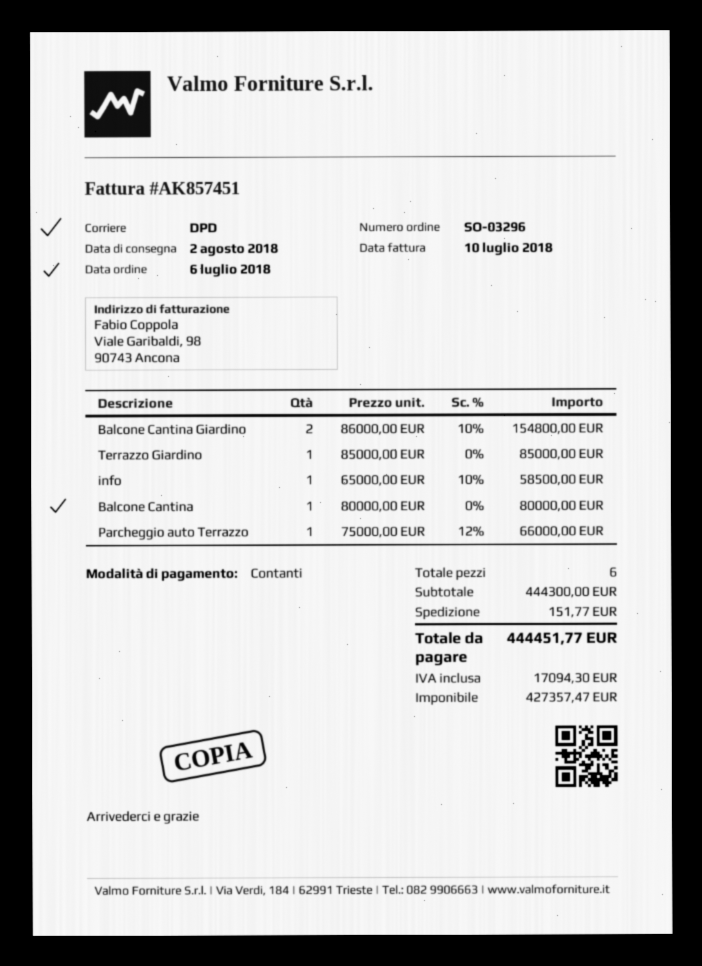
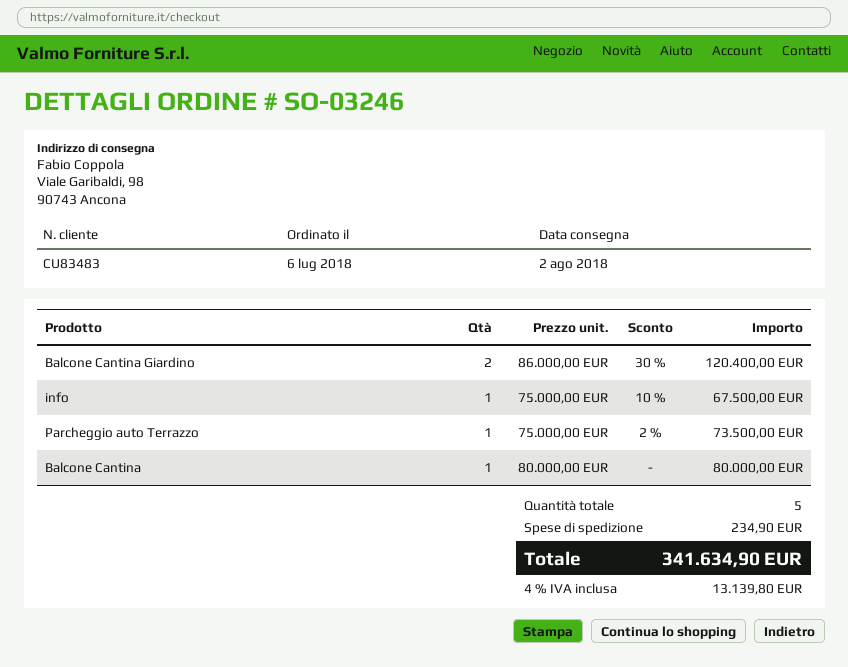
order number: SO-03296 -> SO-03246
Balcone Cantina Giardino: 2 x 86000.00 - 10% = 154800.00 -> 2 x 86000.00 - 30% = 120400.00
Terrazzo Giardino: 1 x 85000.00 = 85000.00 -> none
info: 1 x 65000.00 - 10% = 58500.00 -> 1 x 75000.00 - 10% = 67500.00
Parcheggio auto Terrazzo: 1 x 75000.00 - 12% = 66000.00 -> 1 x 75000.00 - 2% = 73500.00
total quantity: 6 -> 5
shipping: 151.77 -> 234.90
tax: 17094.30 -> 13139.80
total: 444451.77 -> 341634.90

